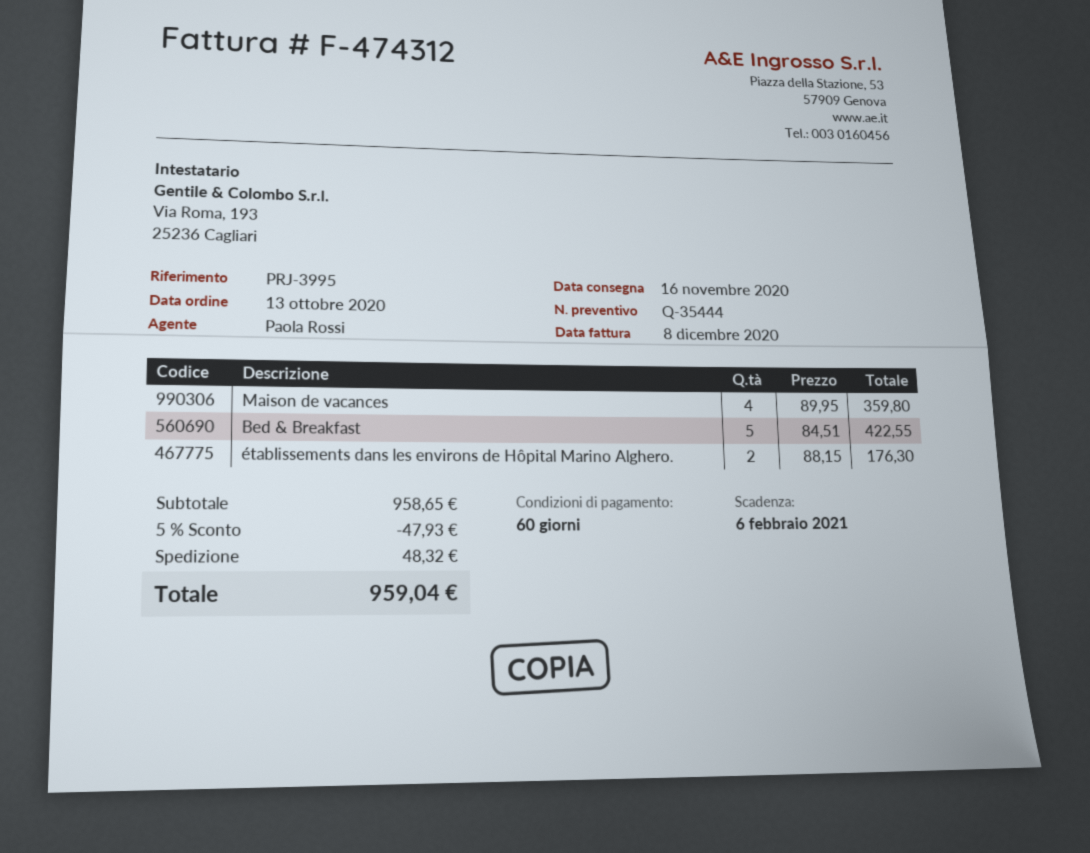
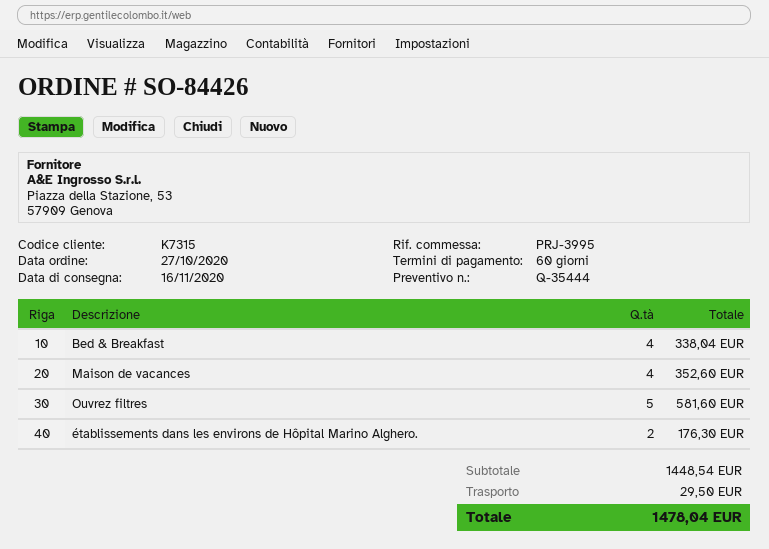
order date: 2020-10-13 -> 2020-10-27
Maison de vacances: 4 for 359.80 -> 4 for 352.60
Bed & Breakfast: 5 for 422.55 -> 4 for 338.04
Ouvrez filtres: none -> 5 for 581.60
subtotal: 958.65 -> 1448.54
discount: 5% = 47.93 -> none
shipping: 48.32 -> 29.50
total: 959.04 -> 1478.04

